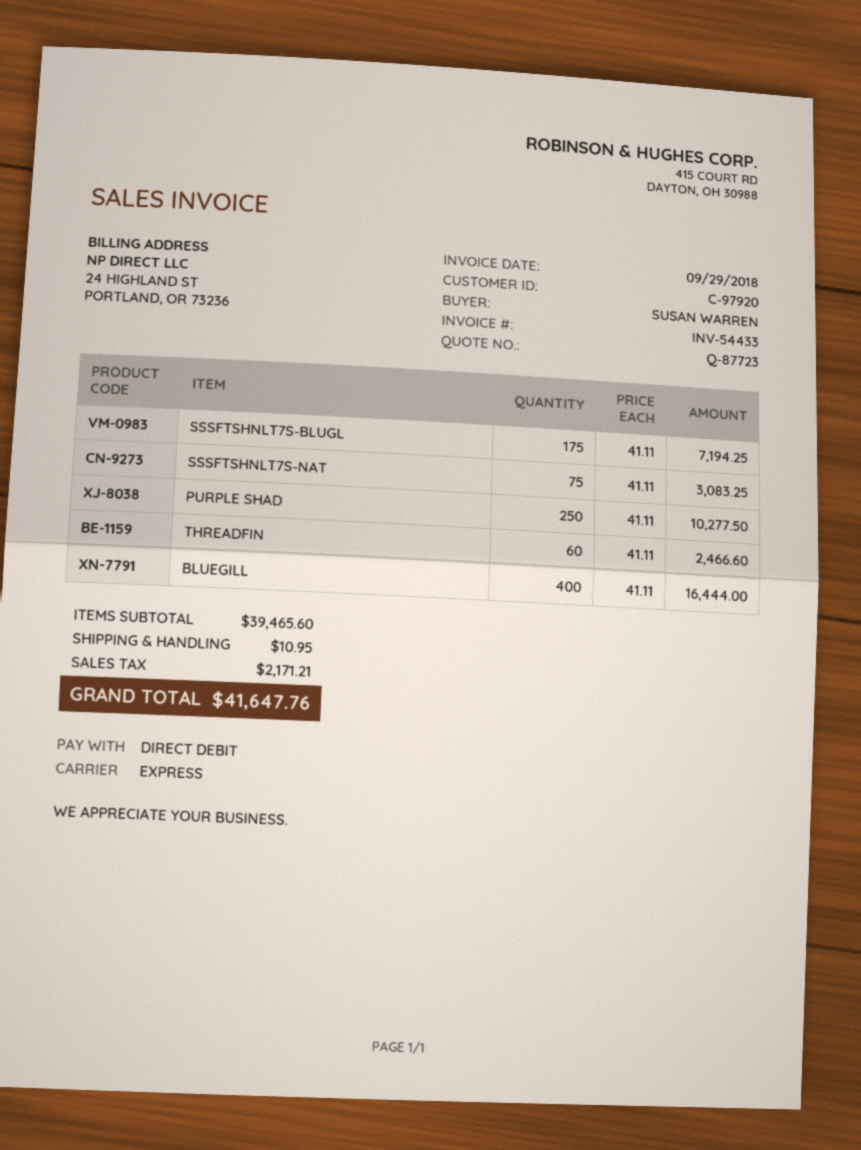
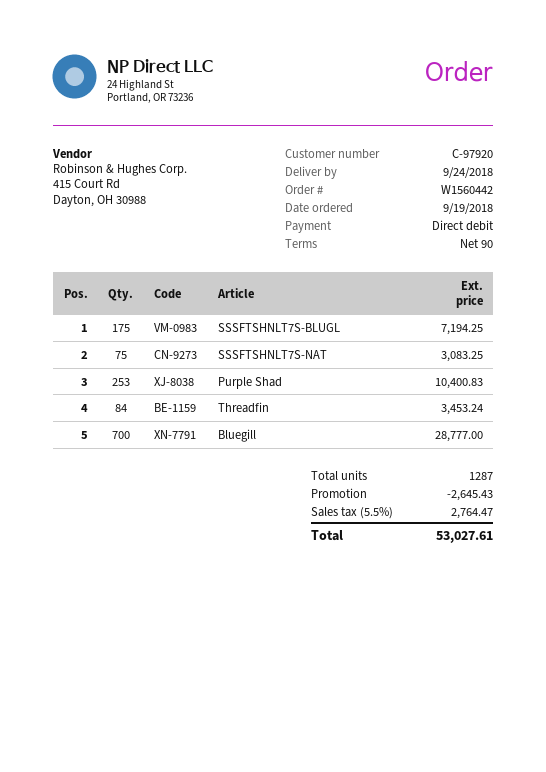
PURPLE SHAD: 250 for 10277.50 -> 253 for 10400.83
THREADFIN: 60 for 2466.60 -> 84 for 3453.24
BLUEGILL: 400 for 16444.00 -> 700 for 28777.00
discount: none -> 2645.43
shipping: 10.95 -> none
tax: 2171.21 -> 2764.47
total: 41647.76 -> 53027.61

